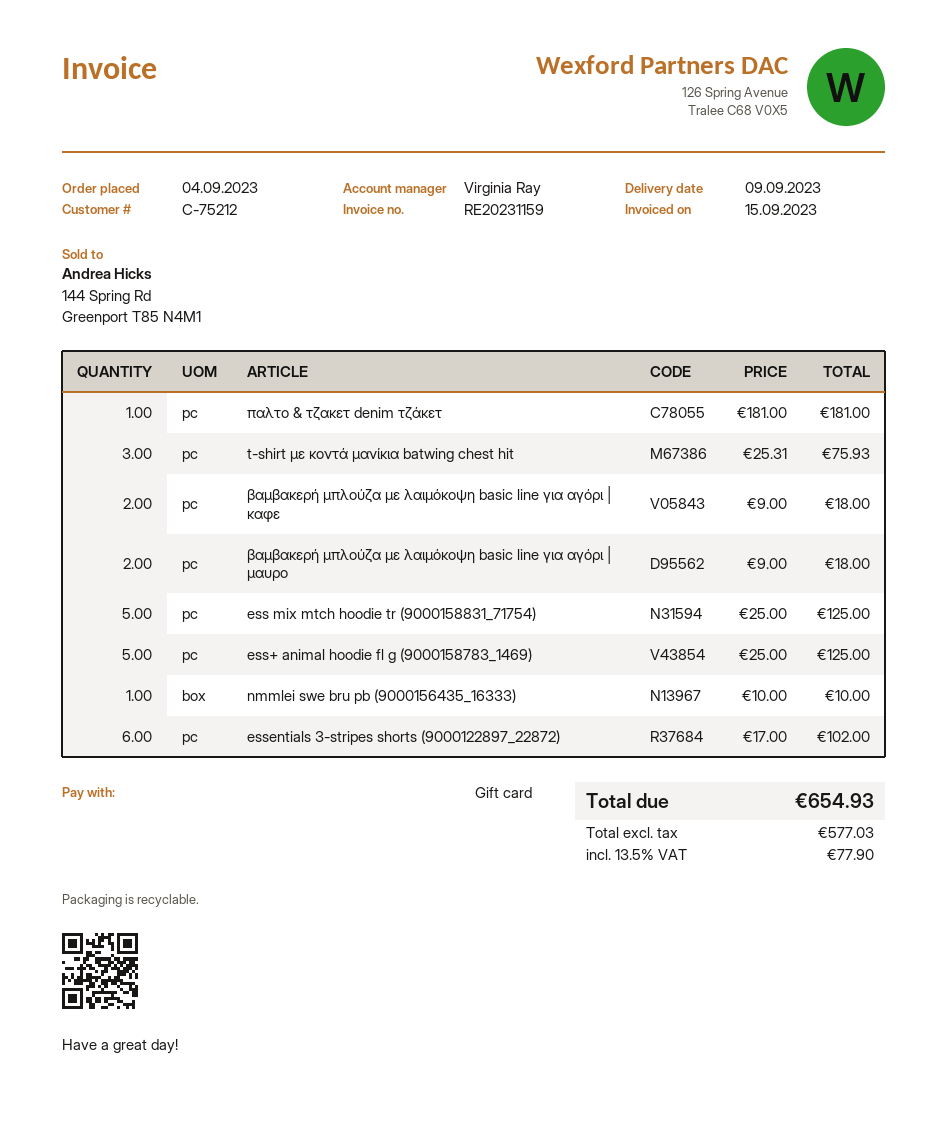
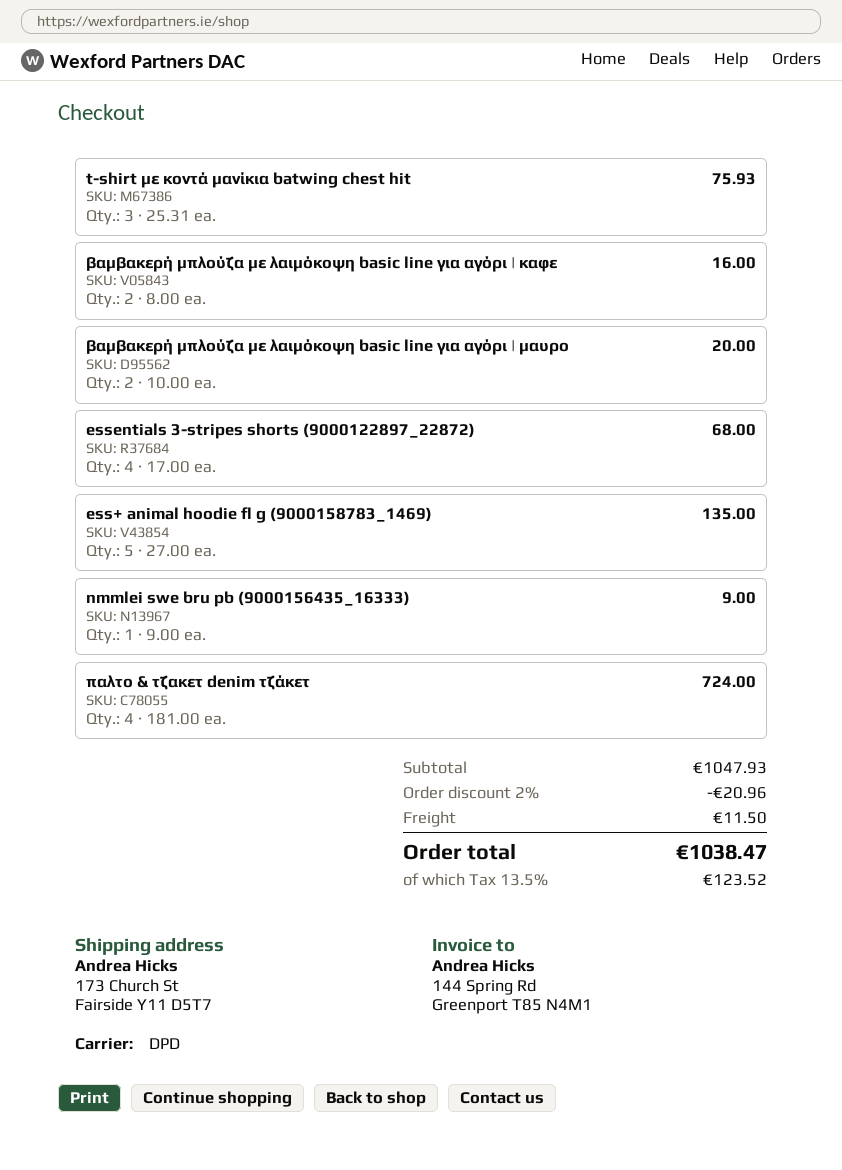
παλτο & τζακετ denim τζάκετ: 1 x 181.00 = 181.00 -> 4 x 181.00 = 724.00
βαμβακερή μπλούζα με λαιμόκοψη basic line για αγόρι | καφε: 2 x 9.00 = 18.00 -> 2 x 8.00 = 16.00
βαμβακερή μπλούζα με λαιμόκοψη basic line για αγόρι | μαυρο: 2 x 9.00 = 18.00 -> 2 x 10.00 = 20.00
ess mix mtch hoodie tr (9000158831_71754): 5 x 25.00 = 125.00 -> none
ess+ animal hoodie fl g (9000158783_1469): 5 x 25.00 = 125.00 -> 5 x 27.00 = 135.00
nmmlei swe bru pb (9000156435_16333): 1 x 10.00 = 10.00 -> 1 x 9.00 = 9.00
essentials 3-stripes shorts (9000122897_22872): 6 x 17.00 = 102.00 -> 4 x 17.00 = 68.00
discount: none -> 2% = 20.96
shipping: none -> 11.50
tax: 13.5% = 77.90 -> 13.5% = 123.52
total: 654.93 -> 1038.47

